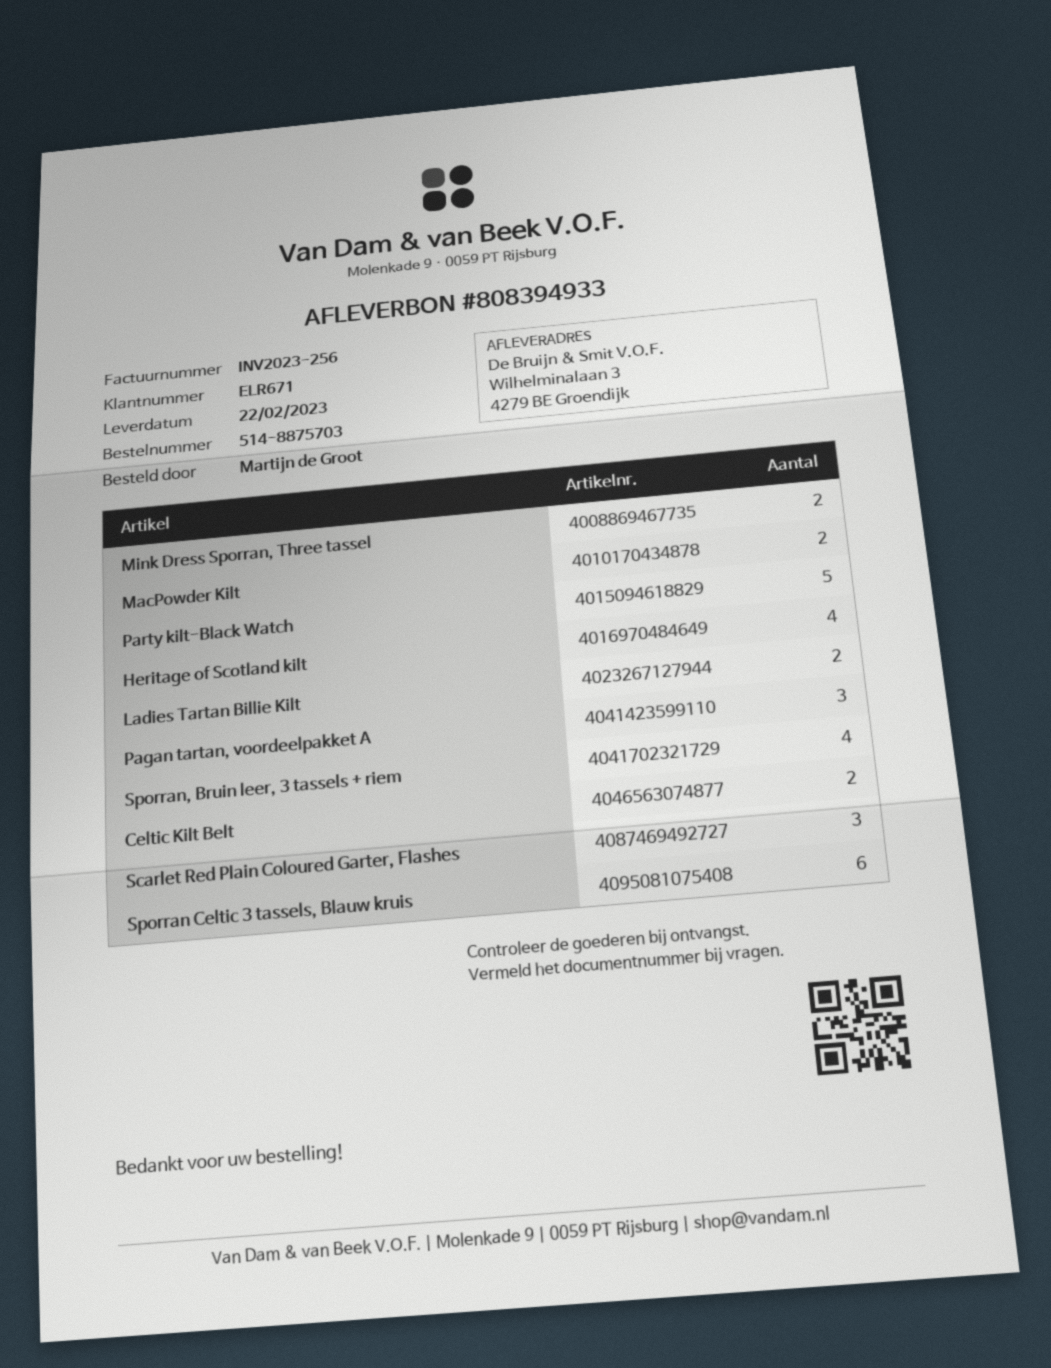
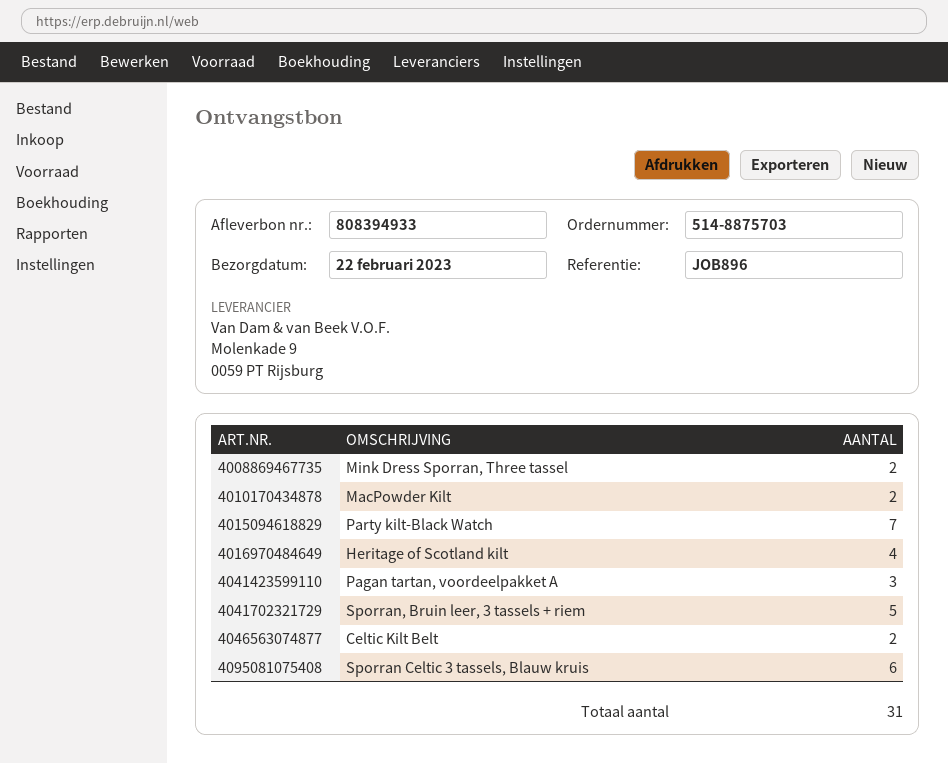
Party kilt-Black Watch: 5 -> 7
Ladies Tartan Billie Kilt: 2 -> none
Sporran, Bruin leer, 3 tassels + riem: 4 -> 5
Scarlet Red Plain Coloured Garter, Flashes: 3 -> none

